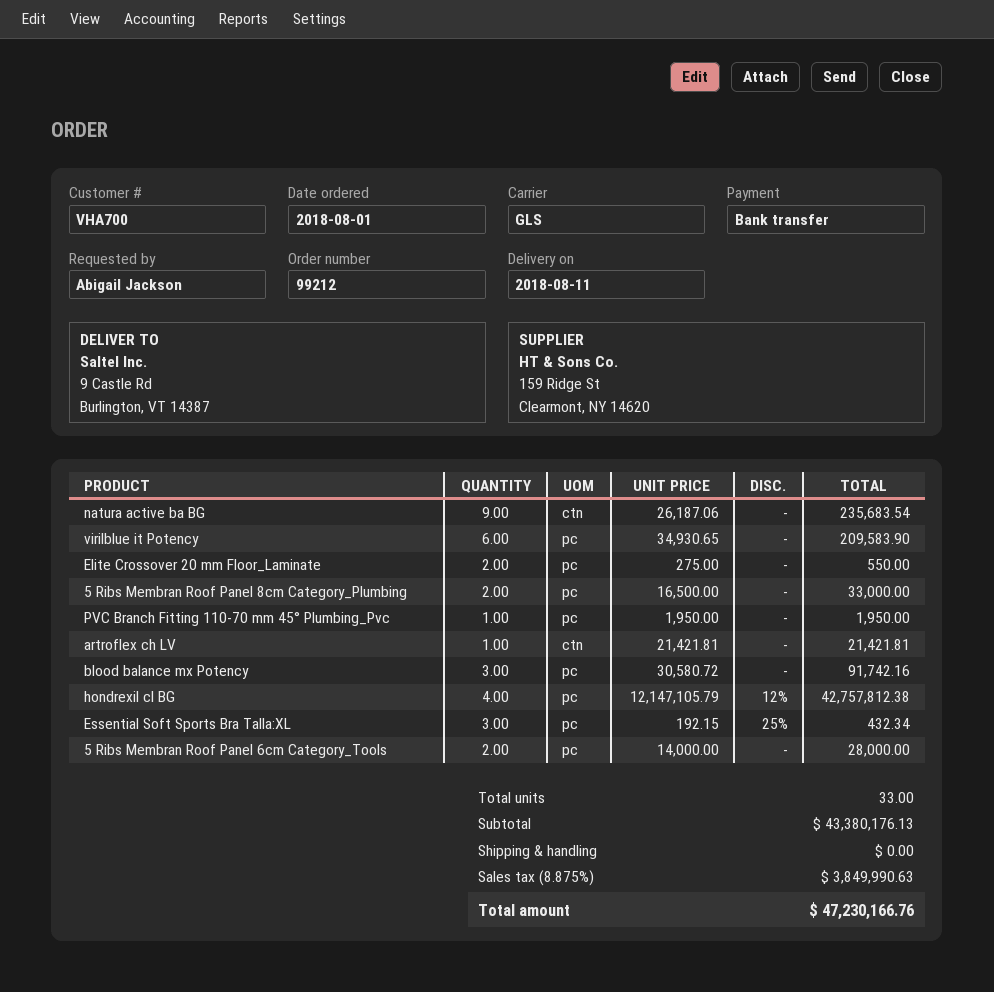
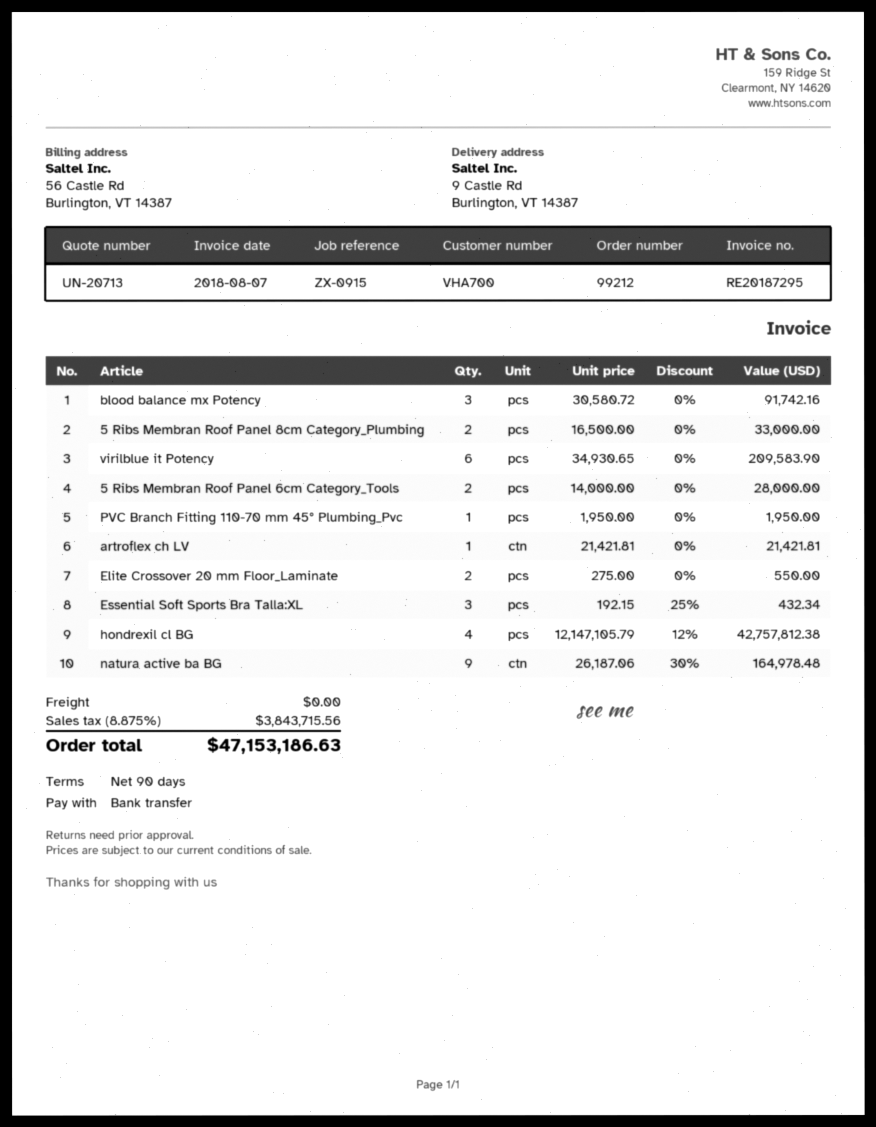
natura active ba BG: 9 x 26187.06 = 235683.54 -> 9 x 26187.06 - 30% = 164978.48
tax: 8.875% = 3849990.63 -> 8.875% = 3843715.56
total: 47230166.76 -> 47153186.63

